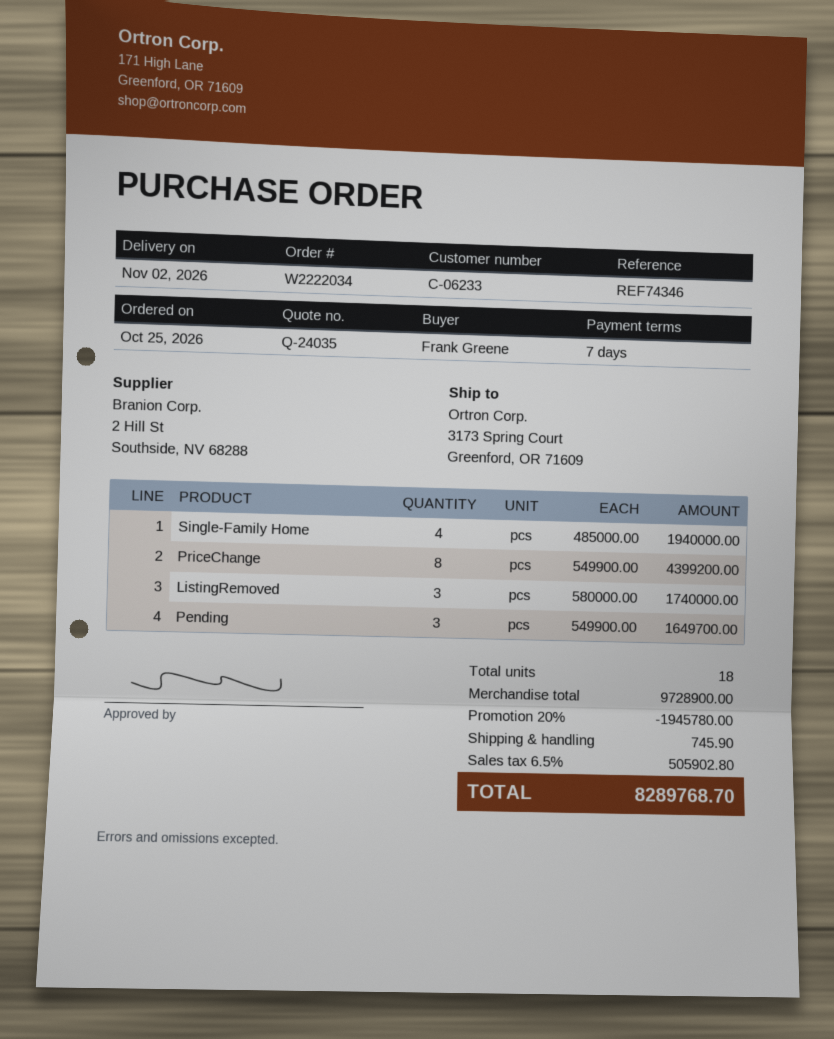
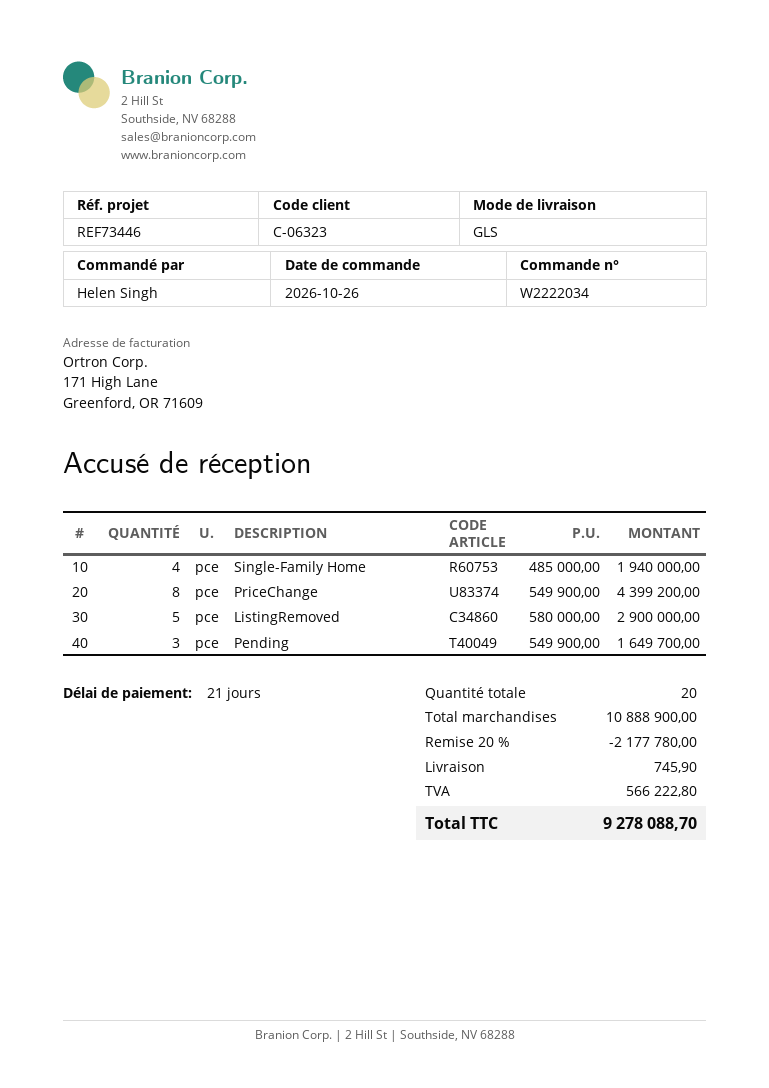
order date: 2026-10-25 -> 2026-10-26
payment terms: 7 days -> 21 days
customer number: C-06233 -> C-06323
reference: REF74346 -> REF73446
ordered by: Frank Greene -> Helen Singh
ListingRemoved: 3 x 580000.00 = 1740000.00 -> 5 x 580000.00 = 2900000.00
total quantity: 18 -> 20
subtotal: 9728900.00 -> 10888900.00
discount: 20% = 1945780.00 -> 20% = 2177780.00
tax: 505902.80 -> 566222.80
total: 8289768.70 -> 9278088.70

